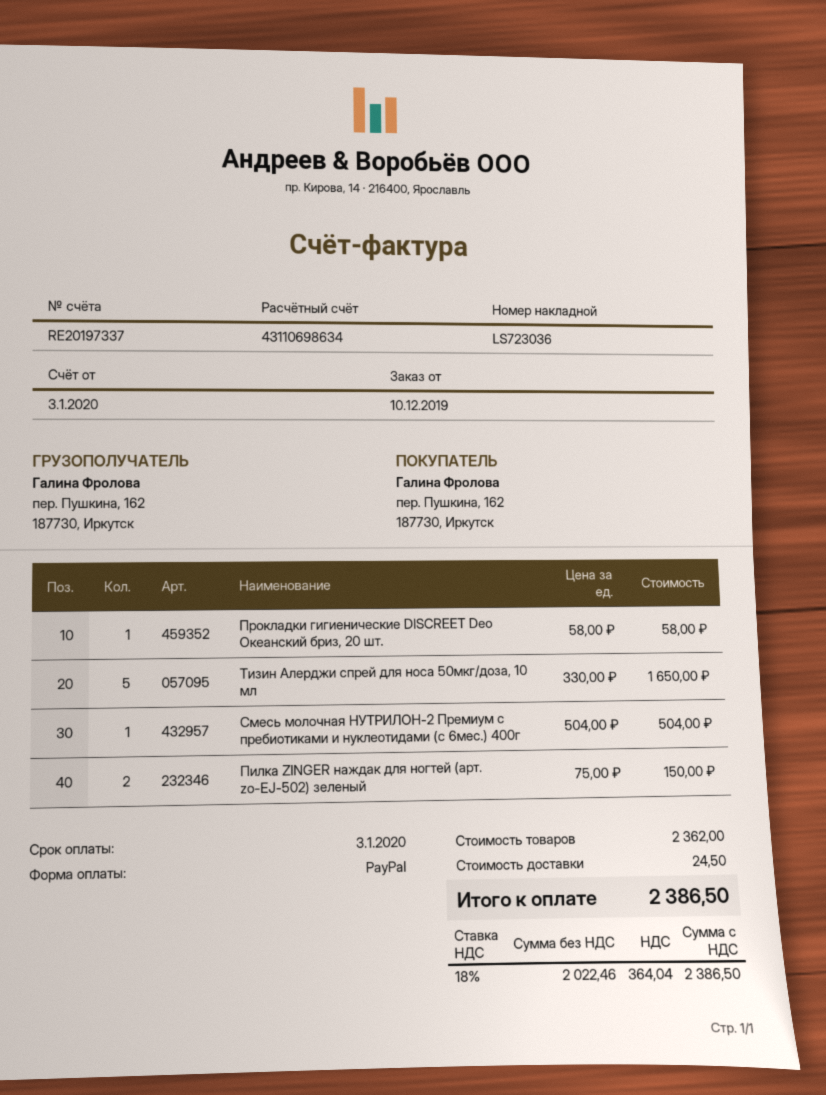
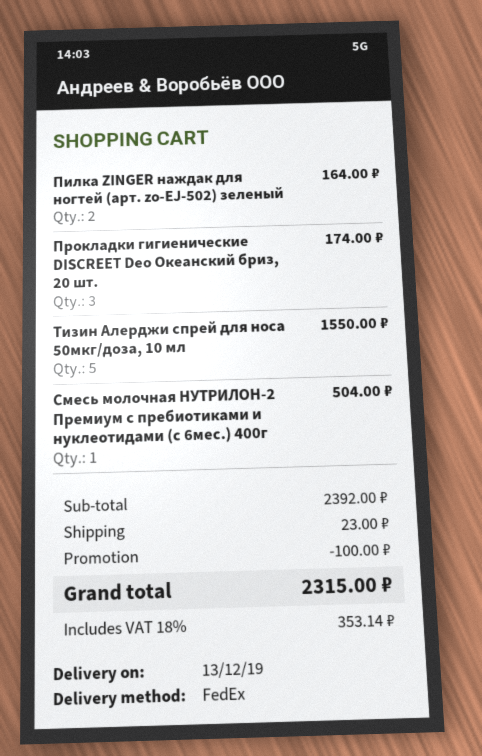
Прокладки гигиенические DISCREET Deo Океанский бриз, 20 шт.: 1 for 58.00 -> 3 for 174.00
Тизин Алерджи спрей для носа 50мкг/доза, 10 мл: 5 for 1650.00 -> 5 for 1550.00
Пилка ZINGER наждак для ногтей (арт. zo-EJ-502) зеленый: 2 for 150.00 -> 2 for 164.00
subtotal: 2362.00 -> 2392.00
discount: none -> 100.00
shipping: 24.50 -> 23.00
tax: 18% = 364.04 -> 18% = 353.14
total: 2386.50 -> 2315.00

